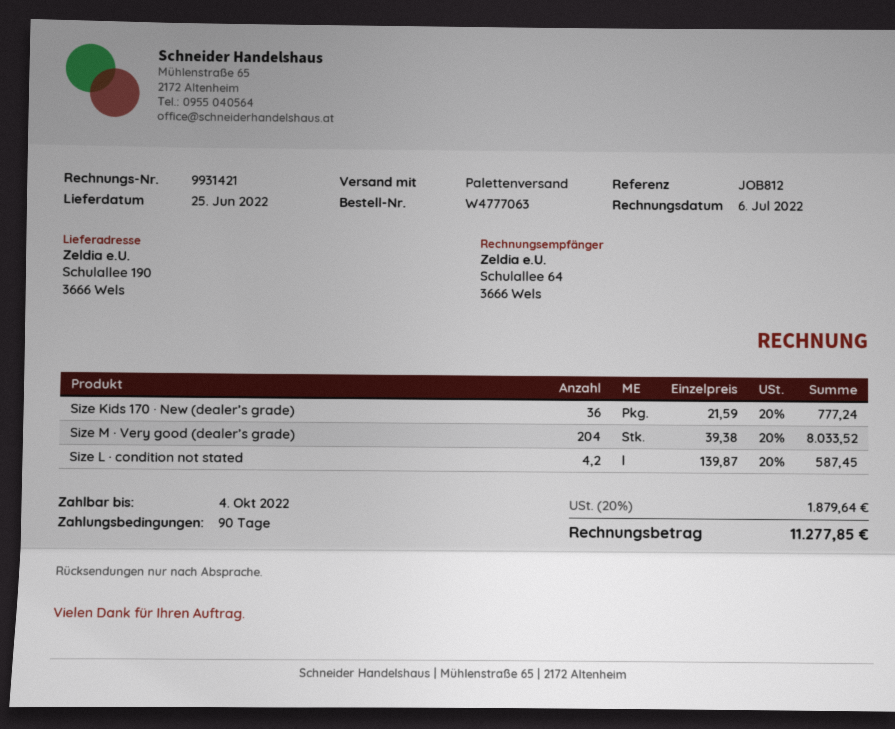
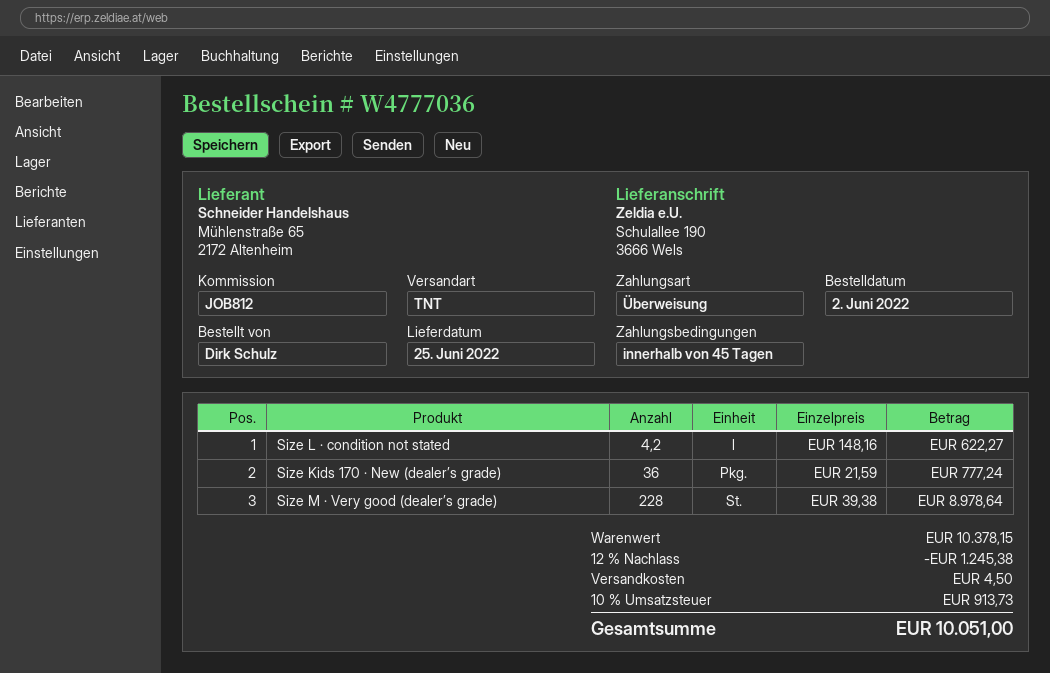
order number: W4777063 -> W4777036
payment terms: 90 days -> 45 days
shipping method: pallet freight -> TNT
Size M · Very good (dealer’s grade): 204 x 39.38 = 8033.52 -> 228 x 39.38 = 8978.64
Size L · condition not stated: 4.2 x 139.87 = 587.45 -> 4.2 x 148.16 = 622.27
discount: none -> 12% = 1245.38
shipping: none -> 4.50
tax: 20% = 1879.64 -> 10% = 913.73
total: 11277.85 -> 10051.00

